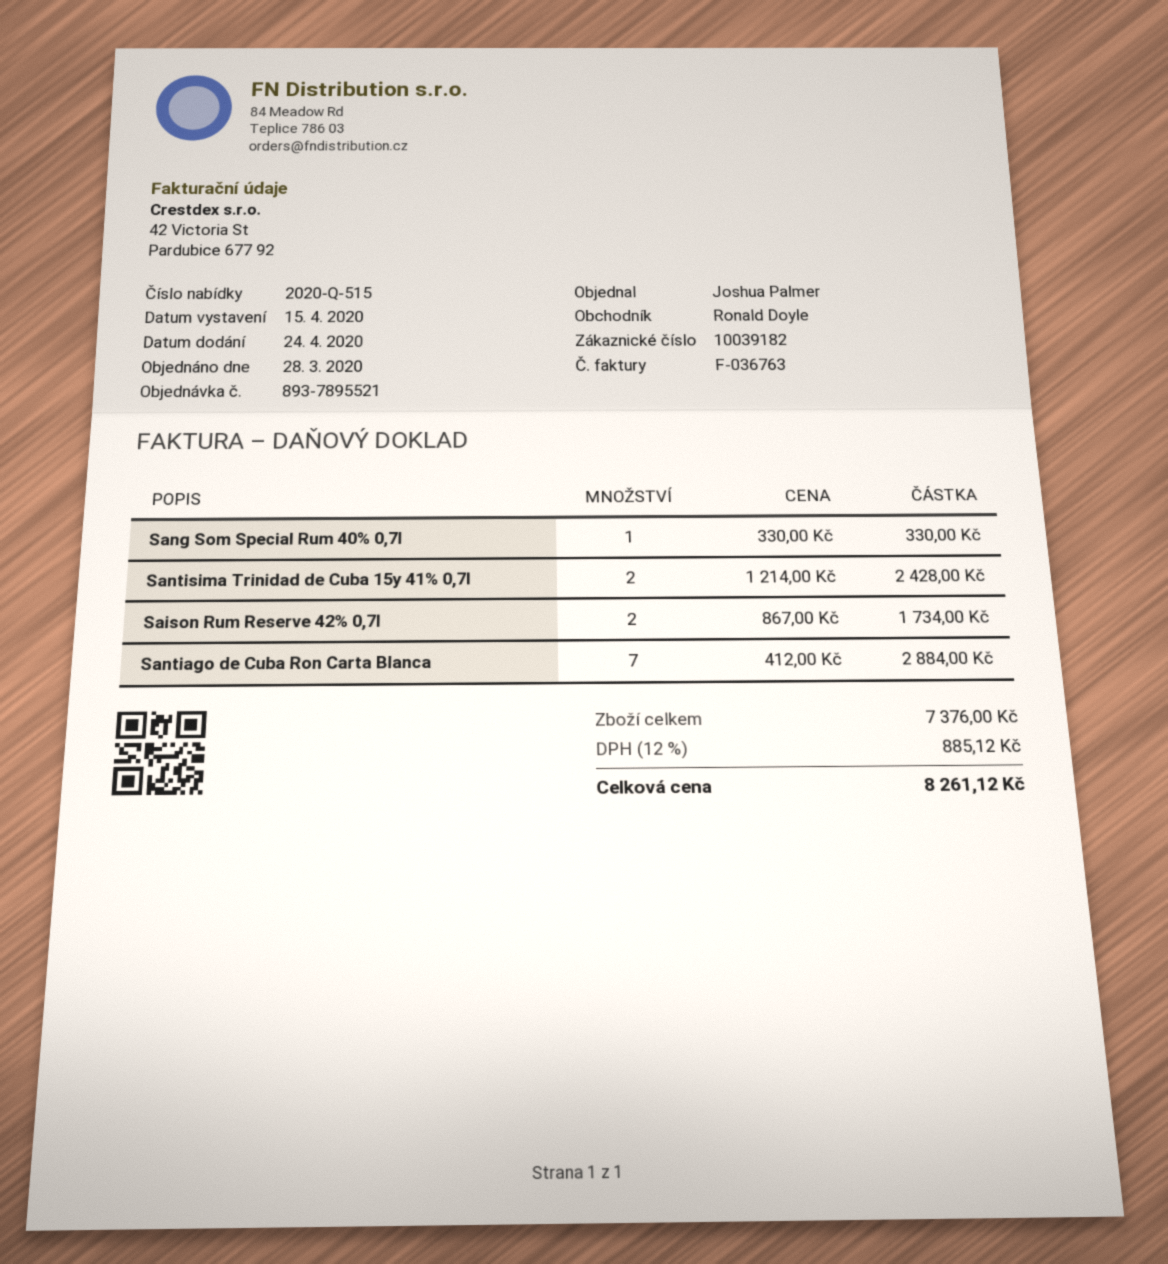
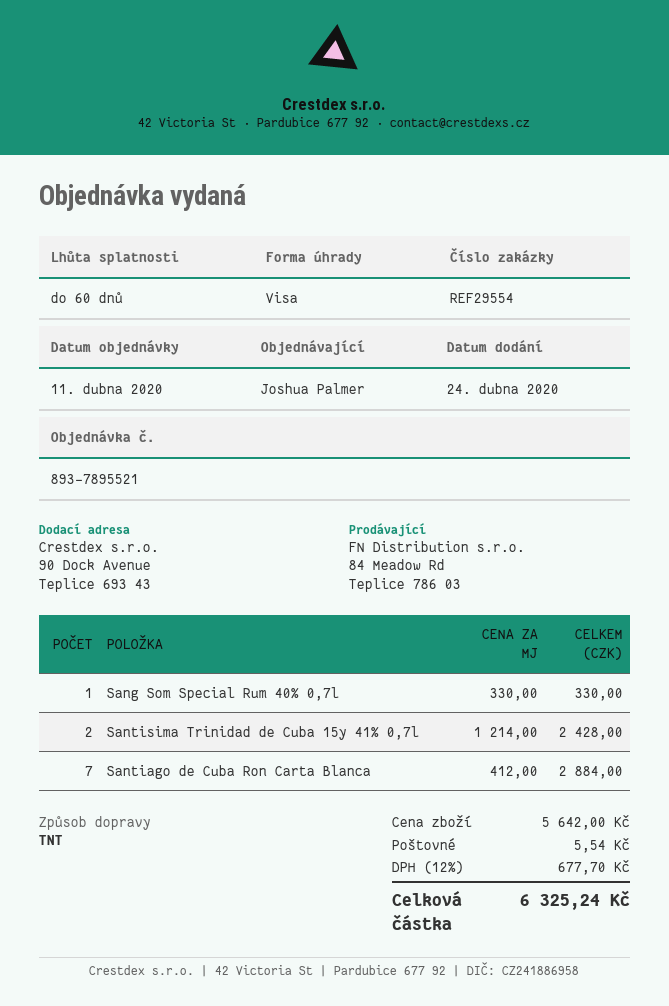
order date: 2020-03-28 -> 2020-04-11
Saison Rum Reserve 42% 0,7l: 2 x 867.00 = 1734.00 -> none
subtotal: 7376.00 -> 5642.00
shipping: none -> 5.54
tax: 12% = 885.12 -> 12% = 677.70
total: 8261.12 -> 6325.24

